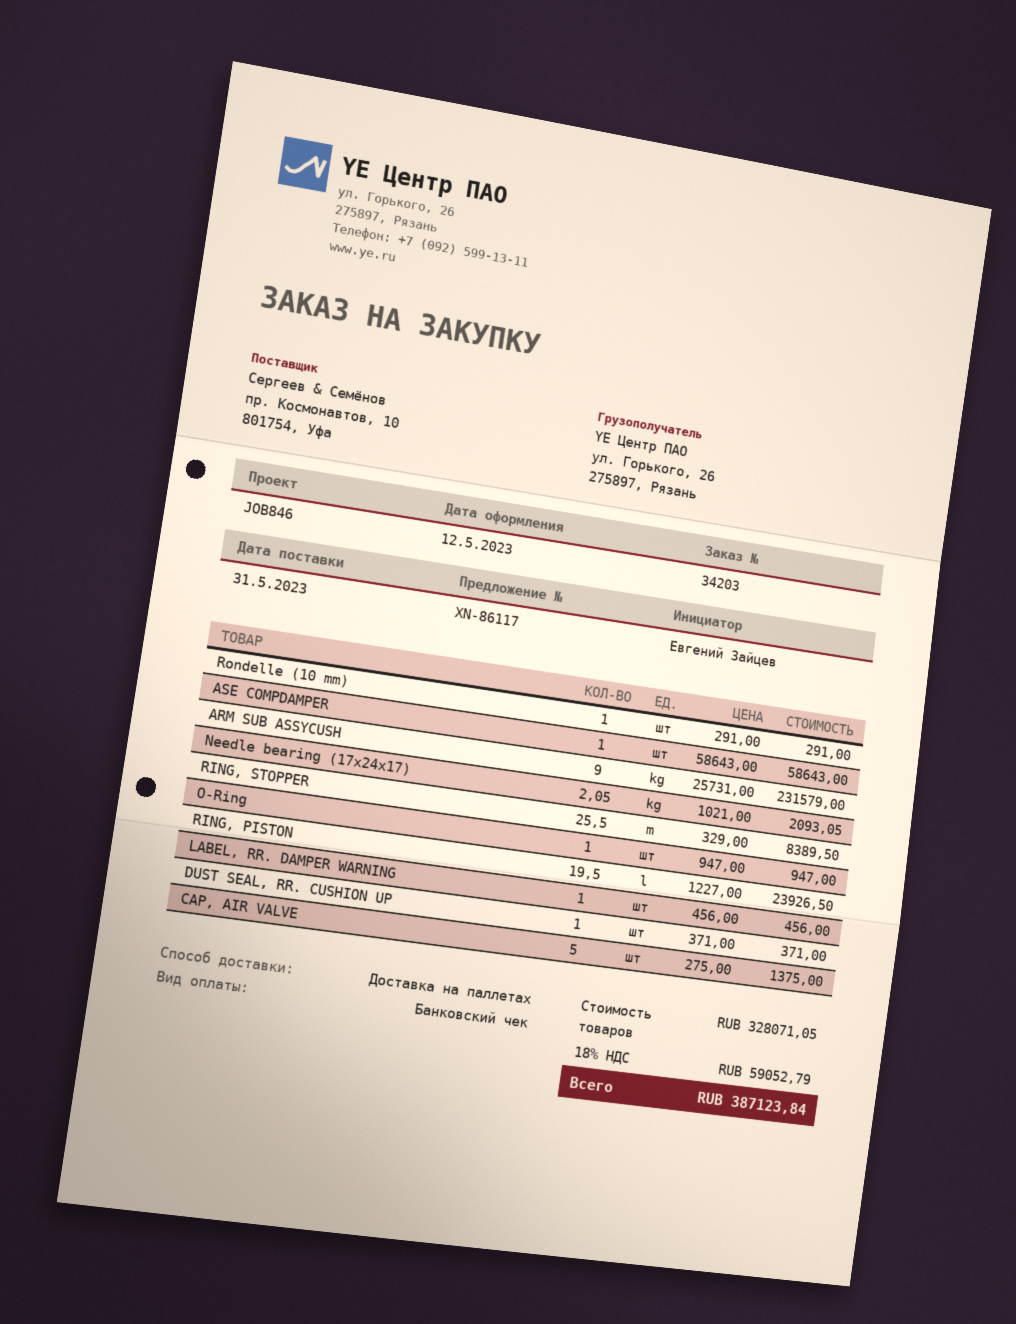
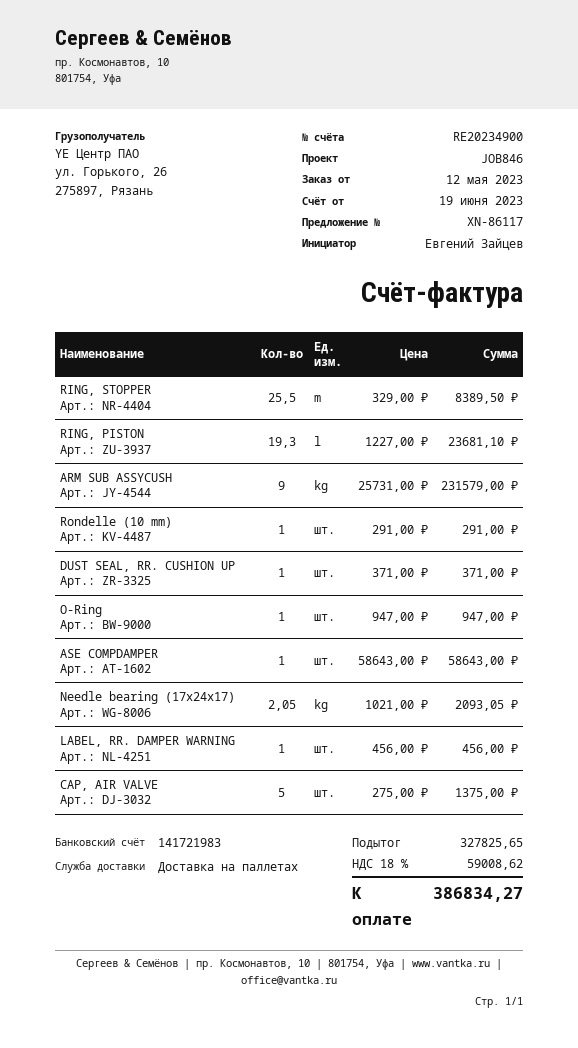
RING, PISTON: 19.5 x 1227.00 = 23926.50 -> 19.3 x 1227.00 = 23681.10
subtotal: 328071.05 -> 327825.65
tax: 18% = 59052.79 -> 18% = 59008.62
total: 387123.84 -> 386834.27

